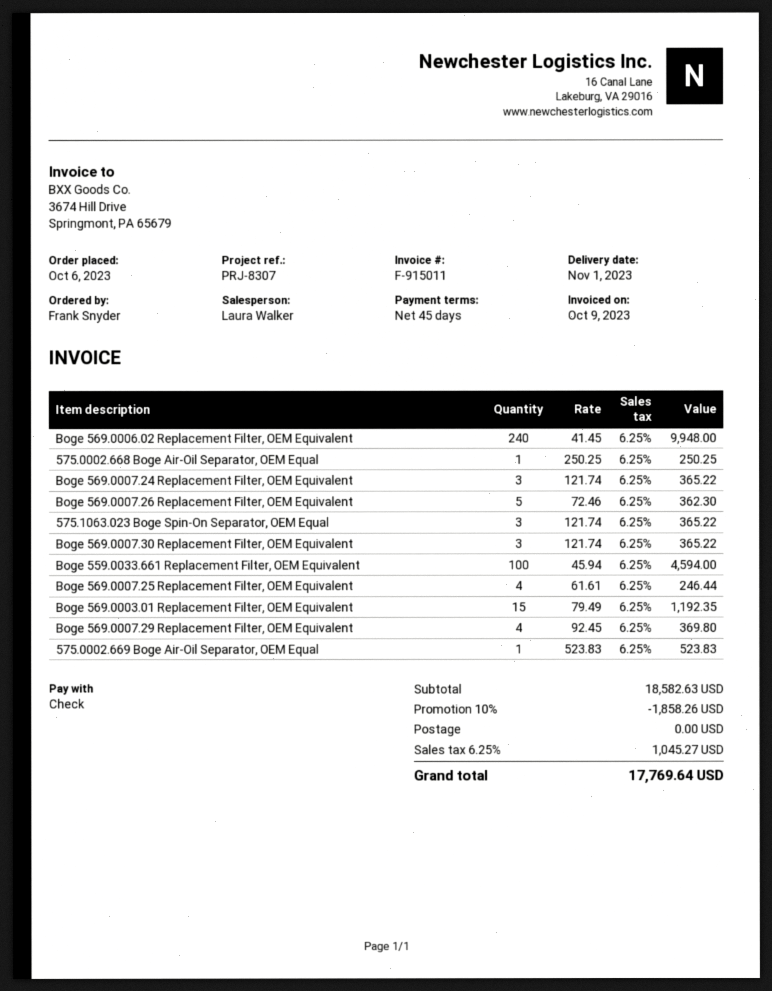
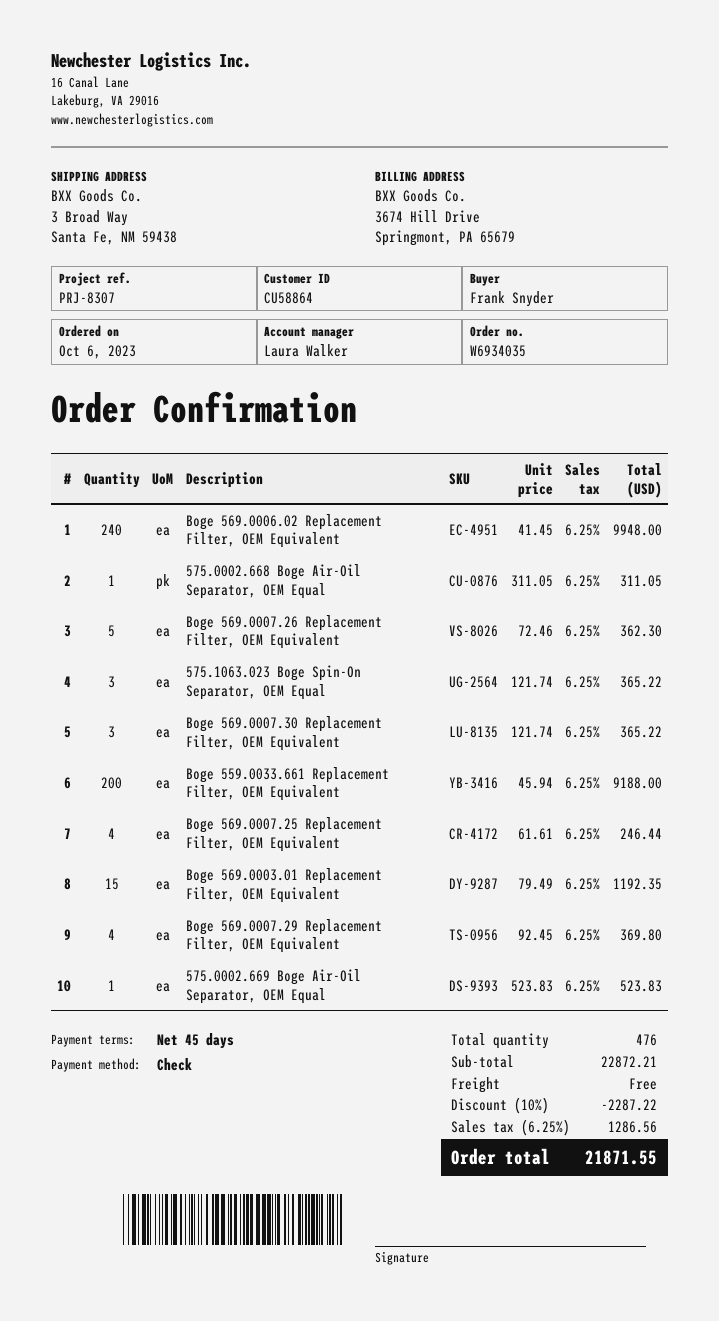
575.0002.668 Boge Air-Oil Separator, OEM Equal: 1 x 250.25 = 250.25 -> 1 x 311.05 = 311.05
Boge 569.0007.24 Replacement Filter, OEM Equivalent: 3 x 121.74 = 365.22 -> none
Boge 559.0033.661 Replacement Filter, OEM Equivalent: 100 x 45.94 = 4594.00 -> 200 x 45.94 = 9188.00
subtotal: 18582.63 -> 22872.21
discount: 10% = 1858.26 -> 10% = 2287.22
tax: 6.25% = 1045.27 -> 6.25% = 1286.56
total: 17769.64 -> 21871.55

